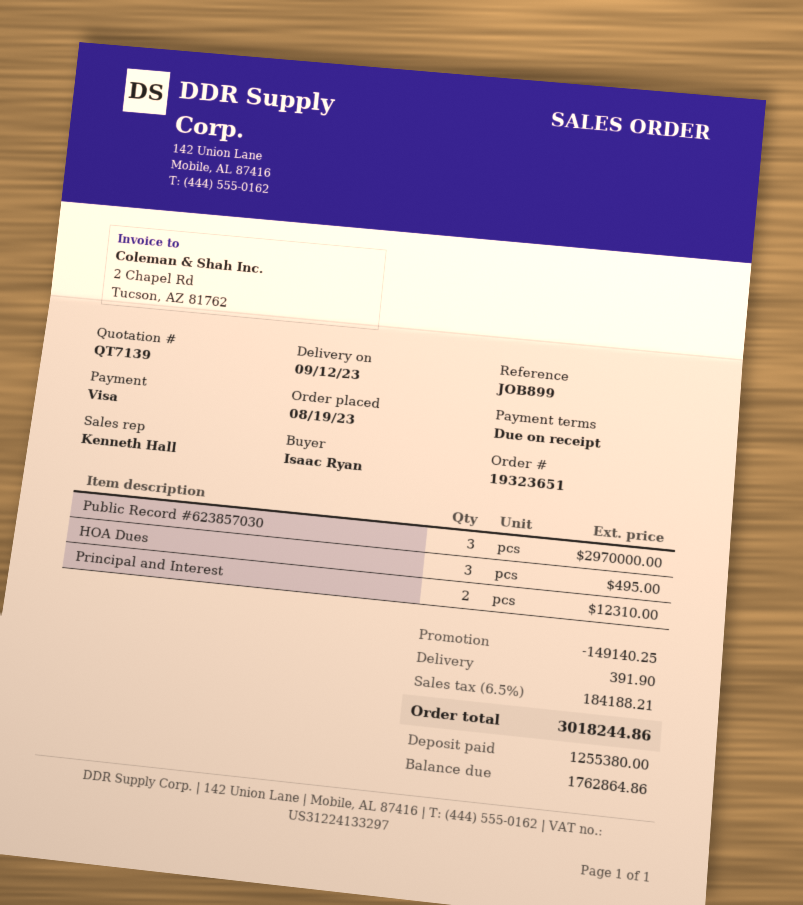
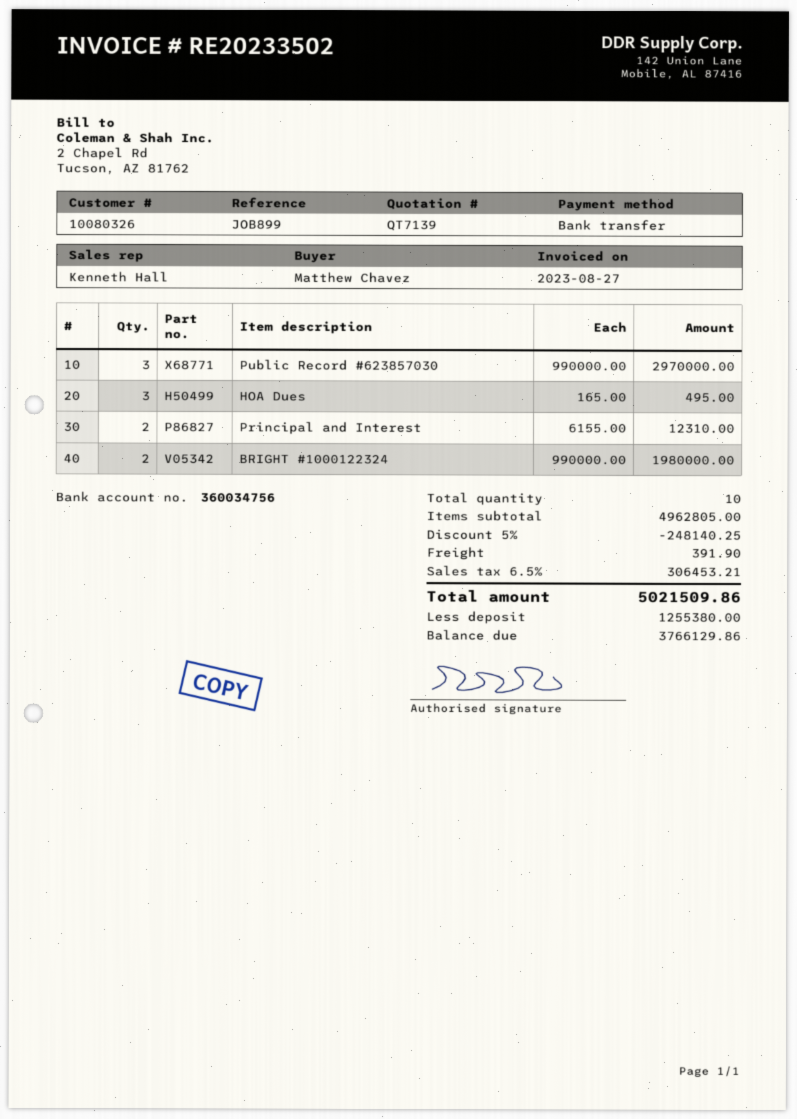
ordered by: Isaac Ryan -> Matthew Chavez
payment method: Visa -> bank transfer
BRIGHT #1000122324: none -> 2 for 1980000.00
discount: 149140.25 -> 248140.25
tax: 6.5% = 184188.21 -> 6.5% = 306453.21
total: 3018244.86 -> 5021509.86
balance: 1762864.86 -> 3766129.86

